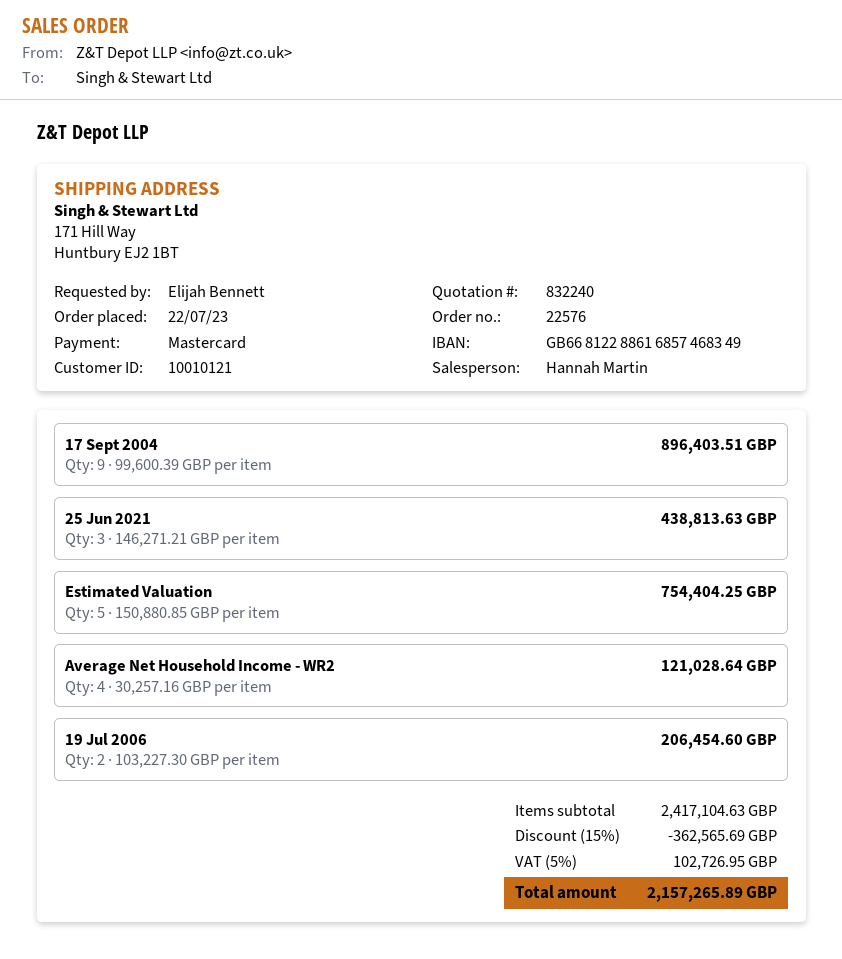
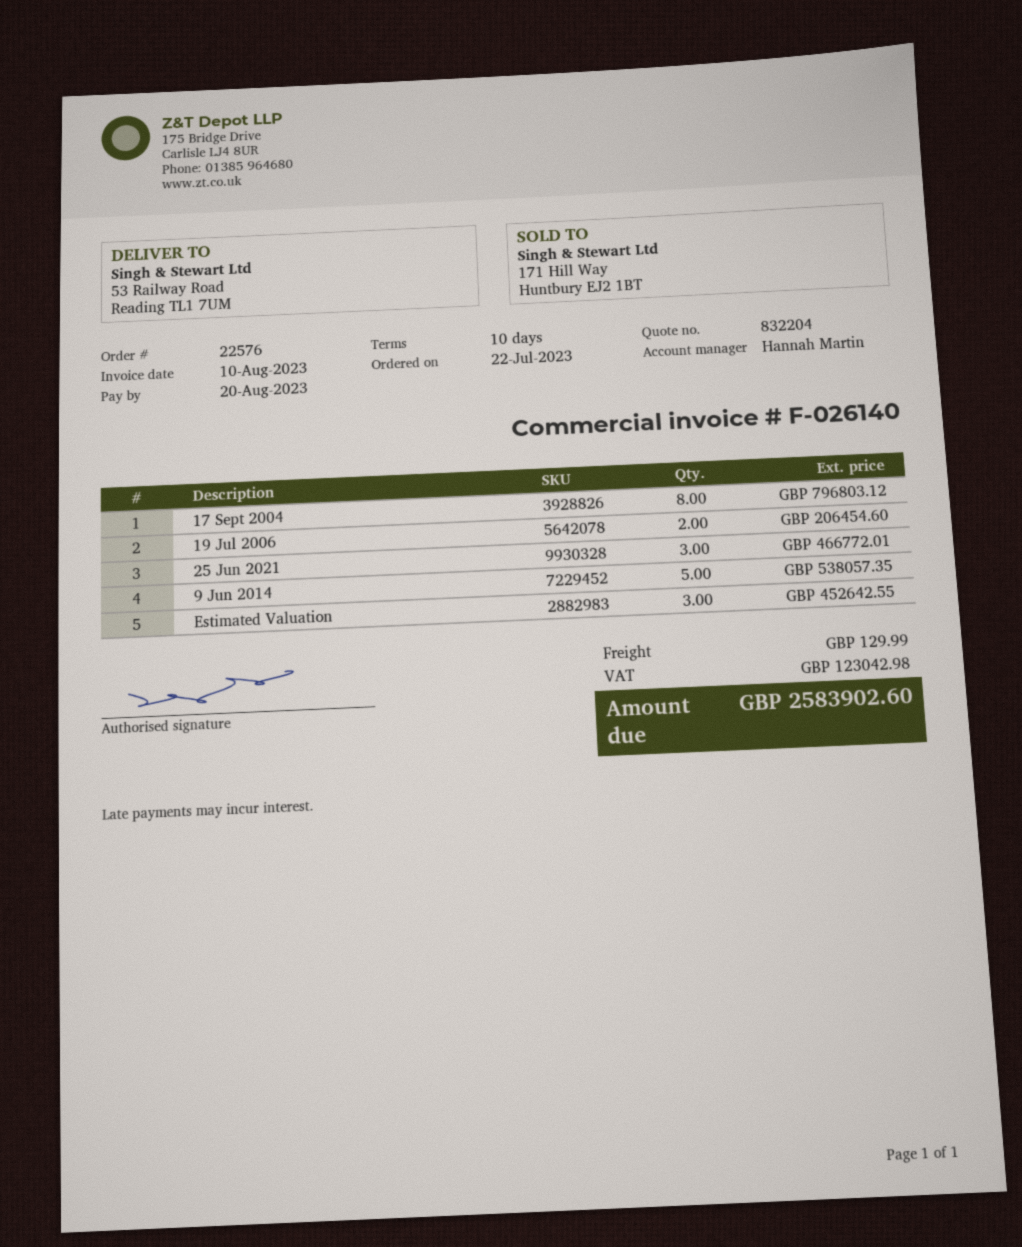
quote number: 832240 -> 832204
ship to: 171 Hill Way, Huntbury EJ2 1BT -> 53 Railway Road, Reading TL1 7UM
17 Sept 2004: 9 for 896403.51 -> 8 for 796803.12
25 Jun 2021: 3 for 438813.63 -> 3 for 466772.01
Estimated Valuation: 5 for 754404.25 -> 3 for 452642.55
Average Net Household Income - WR2: 4 for 121028.64 -> none
9 Jun 2014: none -> 5 for 538057.35
discount: 15% = 362565.69 -> none
shipping: none -> 129.99
tax: 102726.95 -> 123042.98
total: 2157265.89 -> 2583902.60

